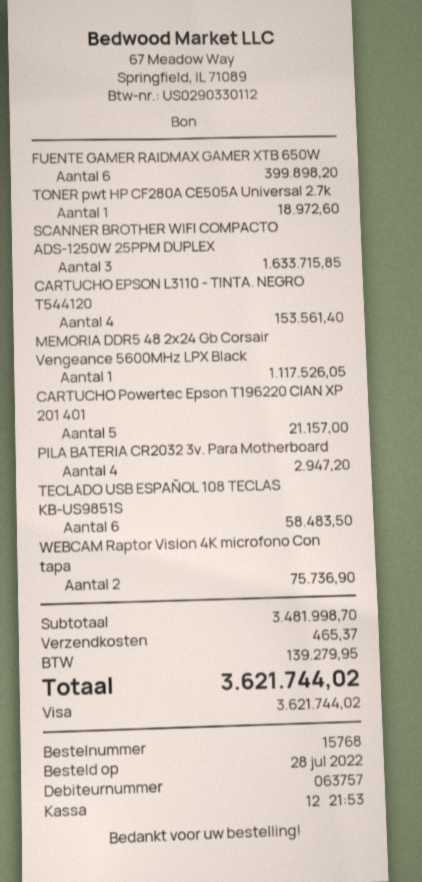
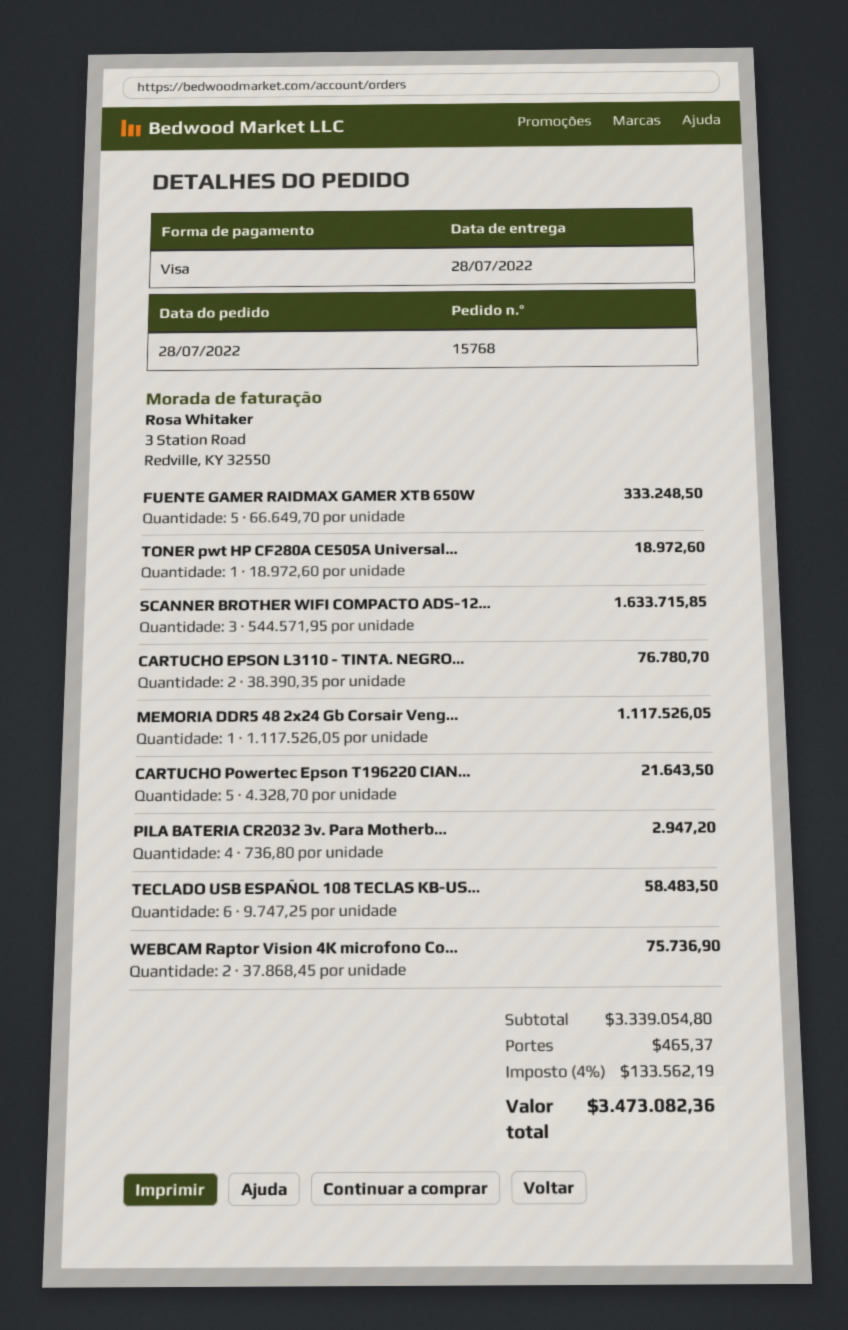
FUENTE GAMER RAIDMAX GAMER XTB 650W: 6 for 399898.20 -> 5 for 333248.50
CARTUCHO EPSON L3110 - TINTA. NEGRO T544120: 4 for 153561.40 -> 2 for 76780.70
CARTUCHO Powertec Epson T196220 CIAN XP 201 401: 5 for 21157.00 -> 5 for 21643.50
subtotal: 3481998.70 -> 3339054.80
tax: 139279.95 -> 133562.19
total: 3621744.02 -> 3473082.36

